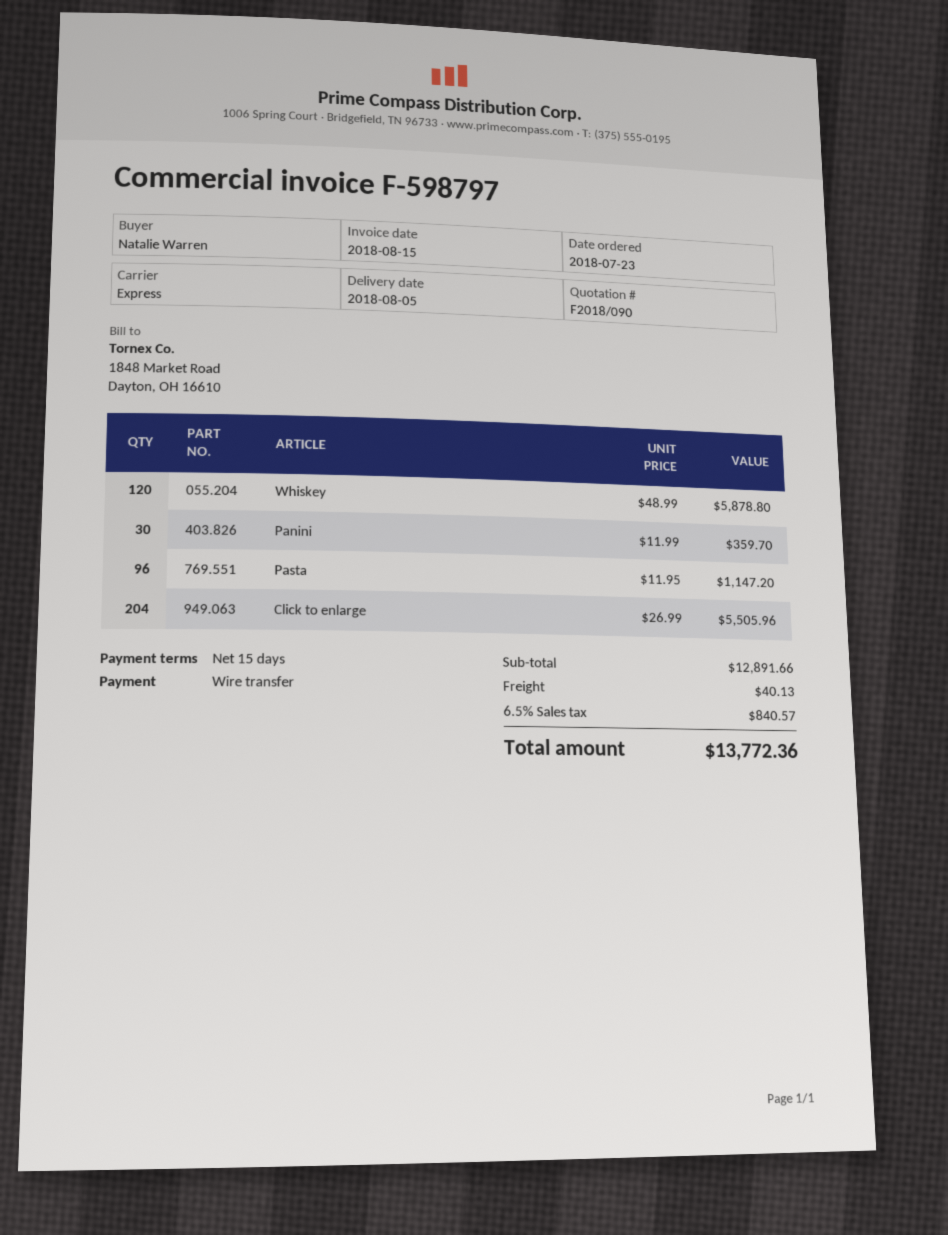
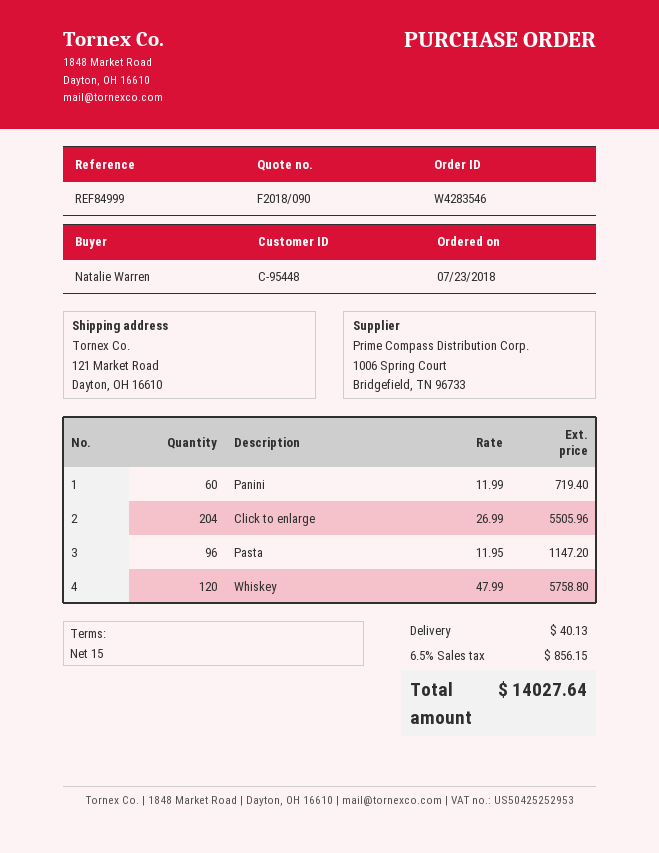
Whiskey: 120 x 48.99 = 5878.80 -> 120 x 47.99 = 5758.80
Panini: 30 x 11.99 = 359.70 -> 60 x 11.99 = 719.40
tax: 6.5% = 840.57 -> 6.5% = 856.15
total: 13772.36 -> 14027.64

